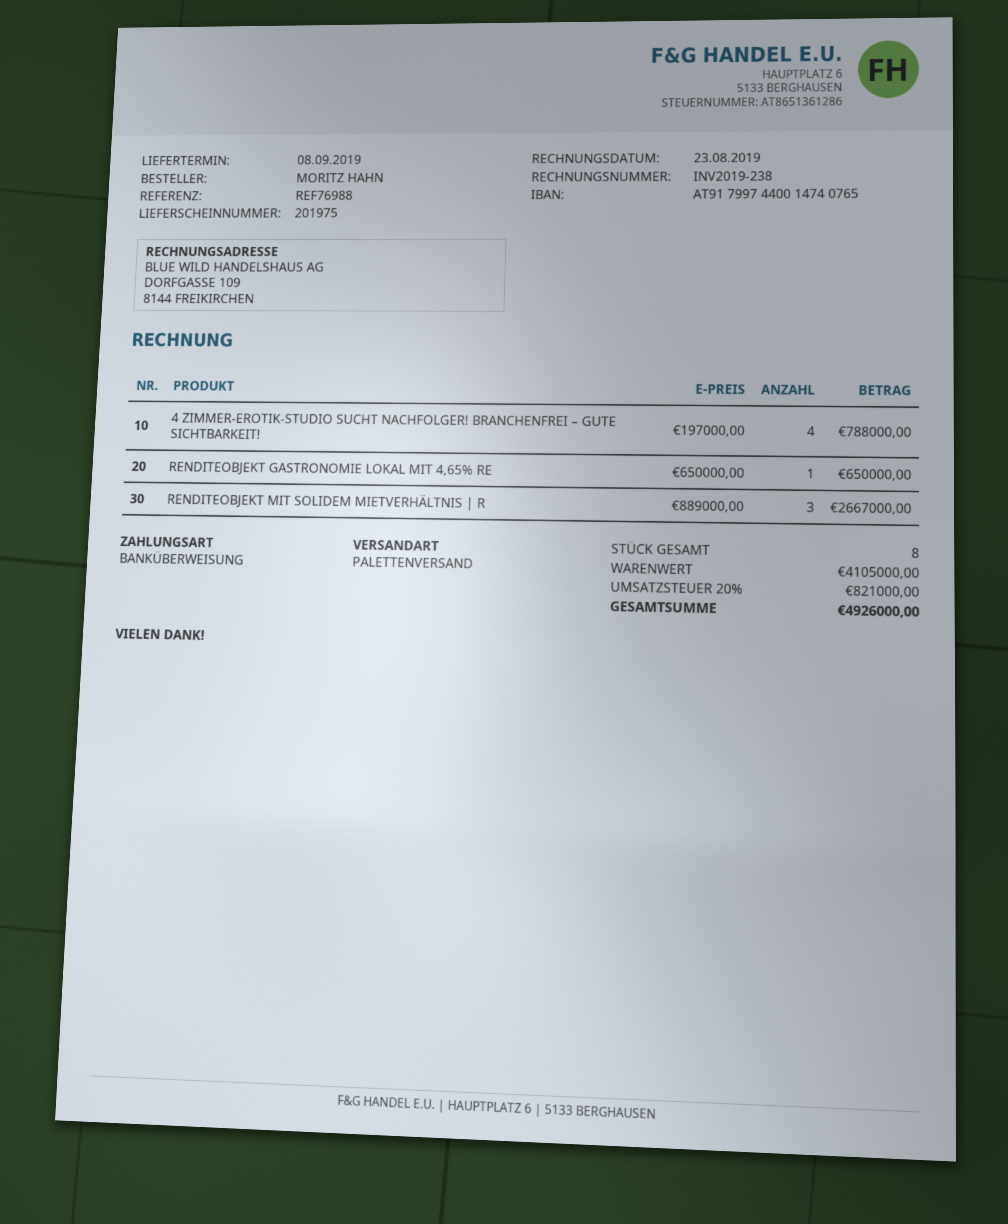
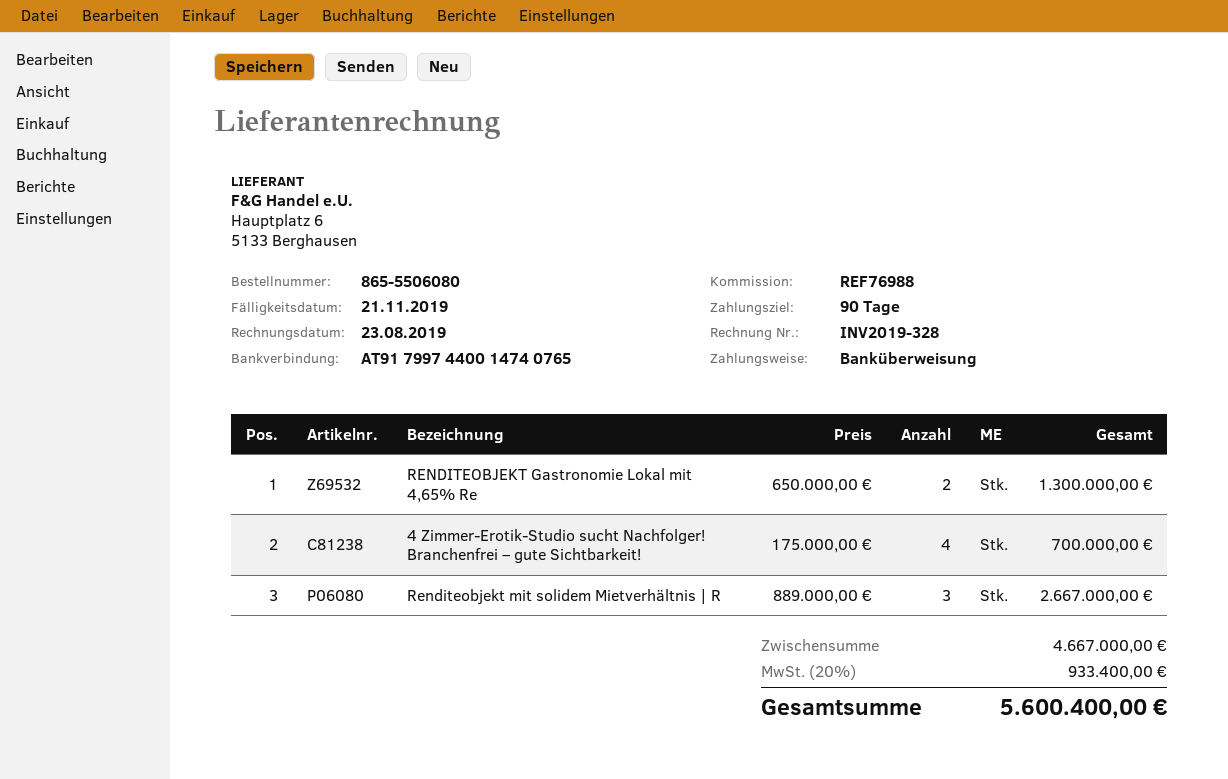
invoice number: INV2019-238 -> INV2019-328
4 ZIMMER-EROTIK-STUDIO SUCHT NACHFOLGER! BRANCHENFREI – GUTE SICHTBARKEIT!: 4 x 197000.00 = 788000.00 -> 4 x 175000.00 = 700000.00
RENDITEOBJEKT GASTRONOMIE LOKAL MIT 4,65% RE: 1 x 650000.00 = 650000.00 -> 2 x 650000.00 = 1300000.00
subtotal: 4105000.00 -> 4667000.00
tax: 20% = 821000.00 -> 20% = 933400.00
total: 4926000.00 -> 5600400.00

